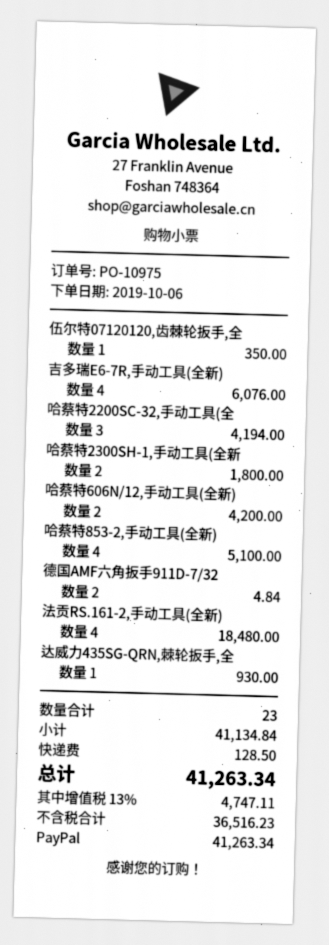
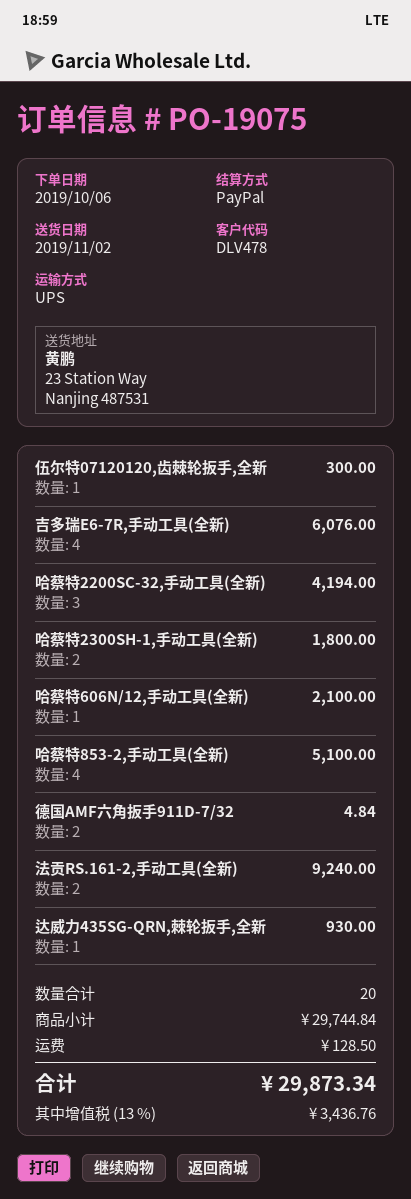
order number: PO-10975 -> PO-19075
伍尔特07120120,齿棘轮扳手,全: 1 for 350.00 -> 1 for 300.00
哈蔡特606N/12,手动工具(全新): 2 for 4200.00 -> 1 for 2100.00
法贡RS.161-2,手动工具(全新): 4 for 18480.00 -> 2 for 9240.00
total quantity: 23 -> 20
subtotal: 41134.84 -> 29744.84
tax: 13% = 4747.11 -> 13% = 3436.76
total: 41263.34 -> 29873.34

